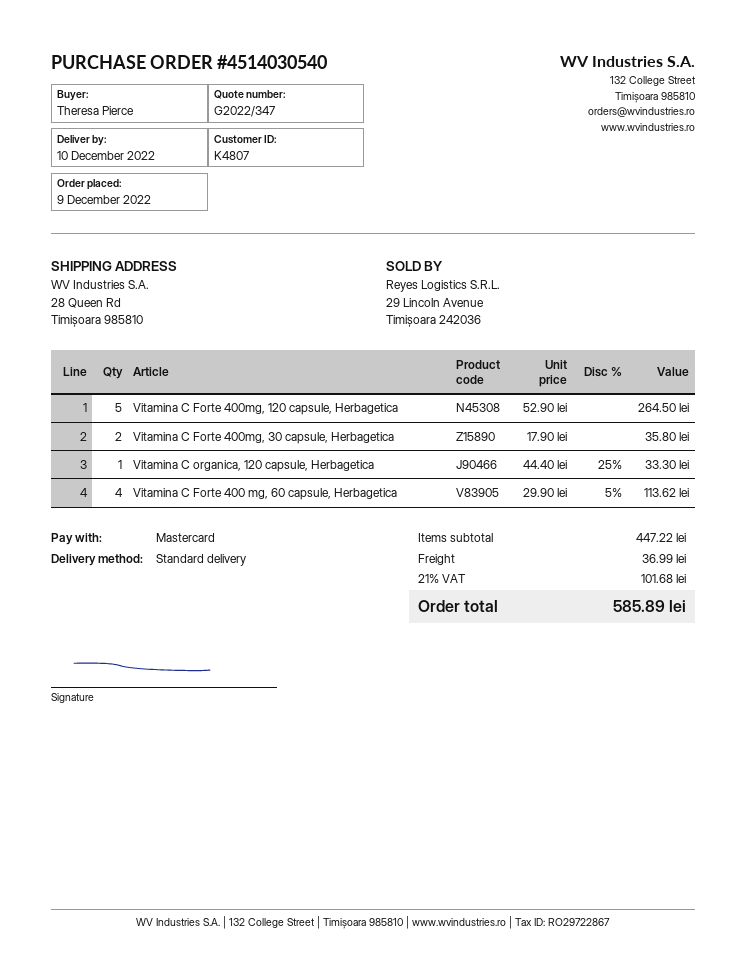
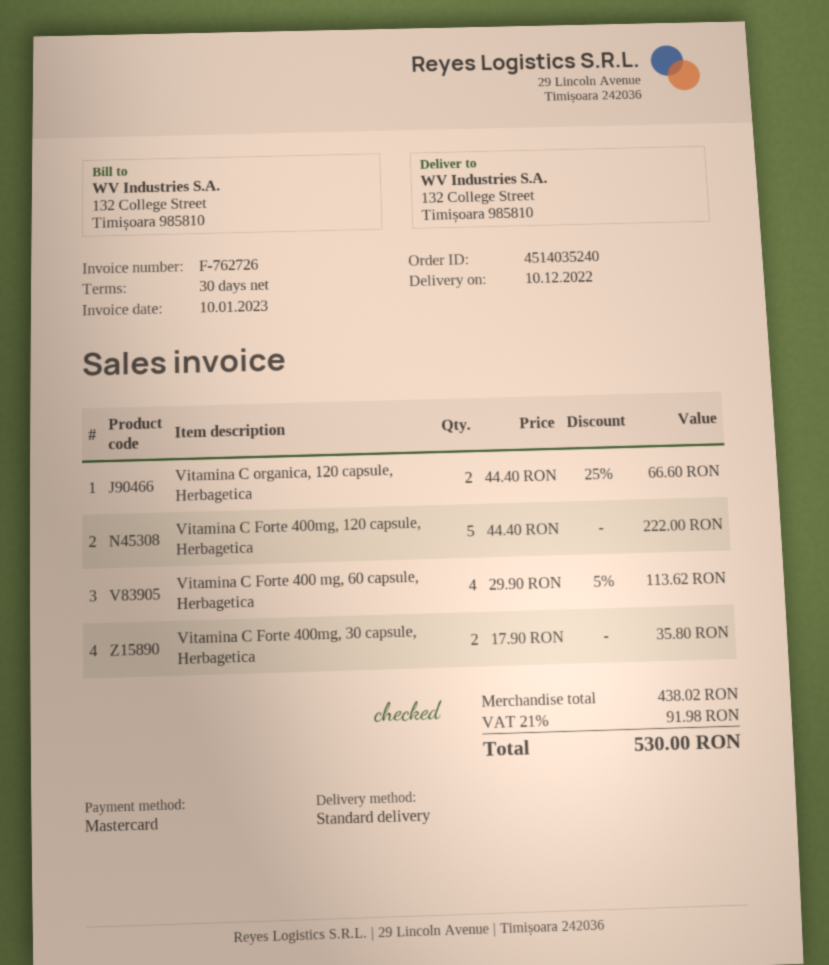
order number: 4514030540 -> 4514035240
ship to: 28 Queen Rd, Timișoara 985810 -> 132 College Street, Timișoara 985810
Vitamina C Forte 400mg, 120 capsule, Herbagetica: 5 x 52.90 = 264.50 -> 5 x 44.40 = 222.00
Vitamina C organica, 120 capsule, Herbagetica: 1 x 44.40 - 25% = 33.30 -> 2 x 44.40 - 25% = 66.60
subtotal: 447.22 -> 438.02
shipping: 36.99 -> none
tax: 21% = 101.68 -> 21% = 91.98
total: 585.89 -> 530.00

